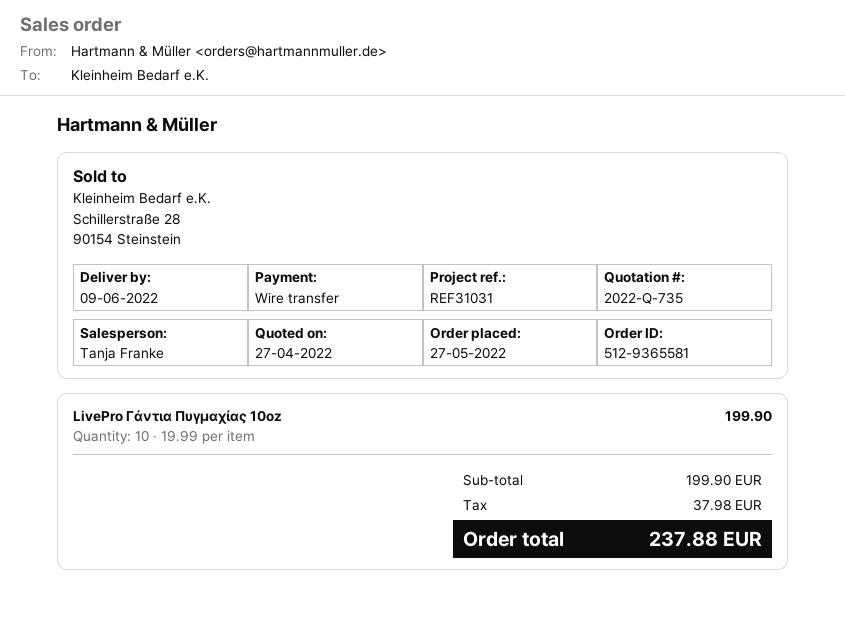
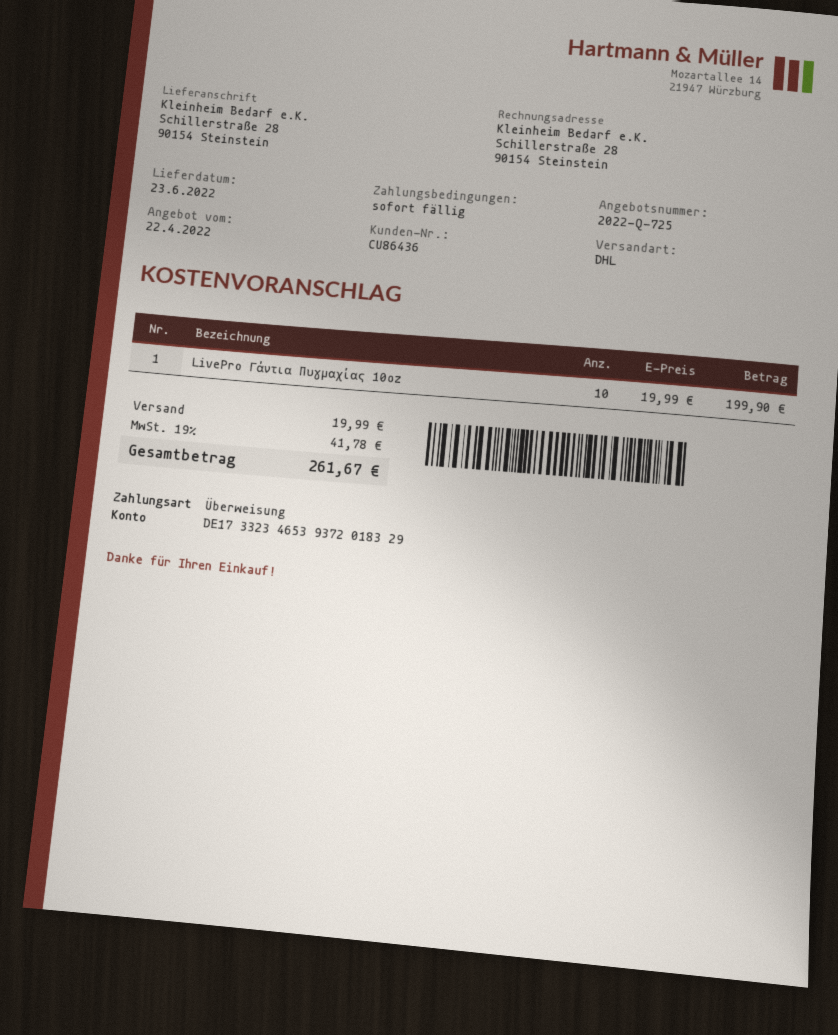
quote number: 2022-Q-735 -> 2022-Q-725
quote date: 2022-04-27 -> 2022-04-22
delivery date: 2022-06-09 -> 2022-06-23
shipping: none -> 19.99
tax: 37.98 -> 41.78
total: 237.88 -> 261.67

